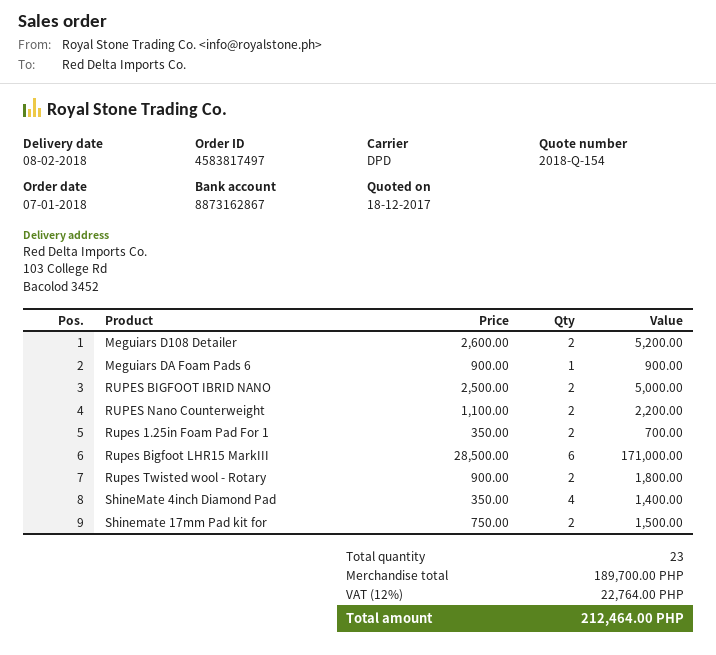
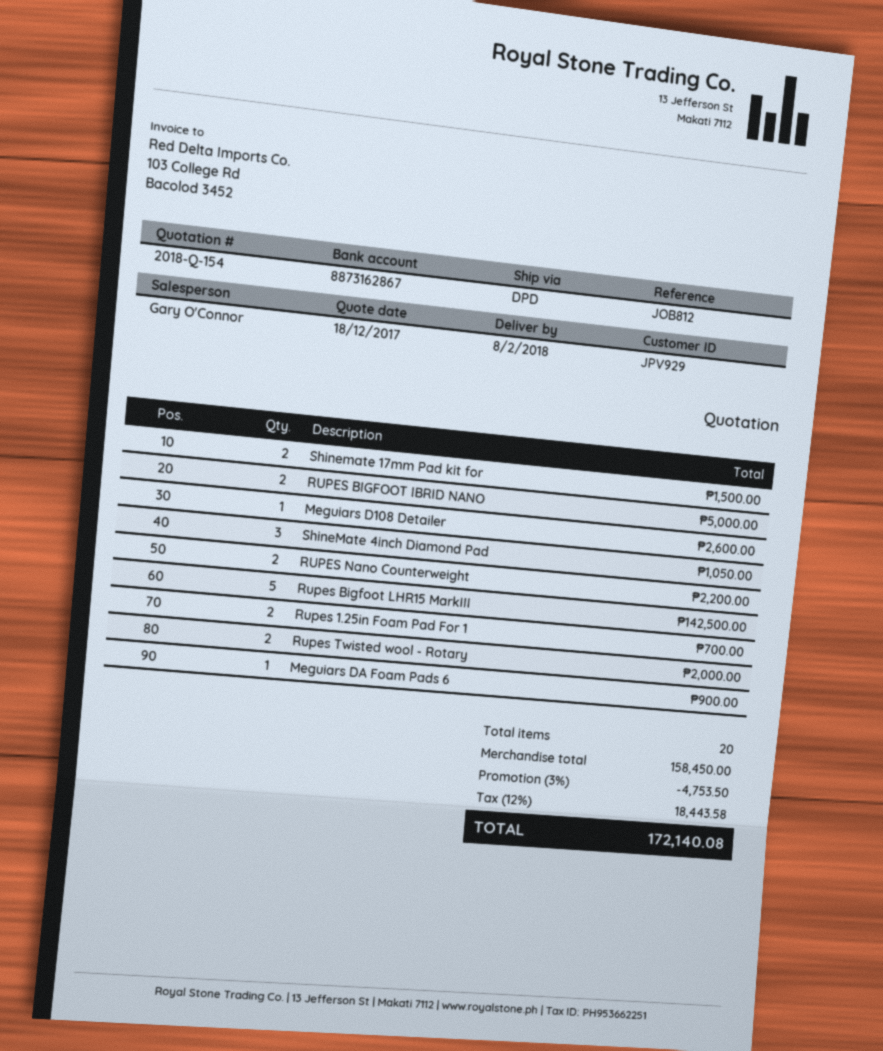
Meguiars D108 Detailer: 2 for 5200.00 -> 1 for 2600.00
Rupes Bigfoot LHR15 MarkIII: 6 for 171000.00 -> 5 for 142500.00
Rupes Twisted wool - Rotary: 2 for 1800.00 -> 2 for 2000.00
ShineMate 4inch Diamond Pad: 4 for 1400.00 -> 3 for 1050.00
total quantity: 23 -> 20
subtotal: 189700.00 -> 158450.00
discount: none -> 3% = 4753.50
tax: 12% = 22764.00 -> 12% = 18443.58
total: 212464.00 -> 172140.08

